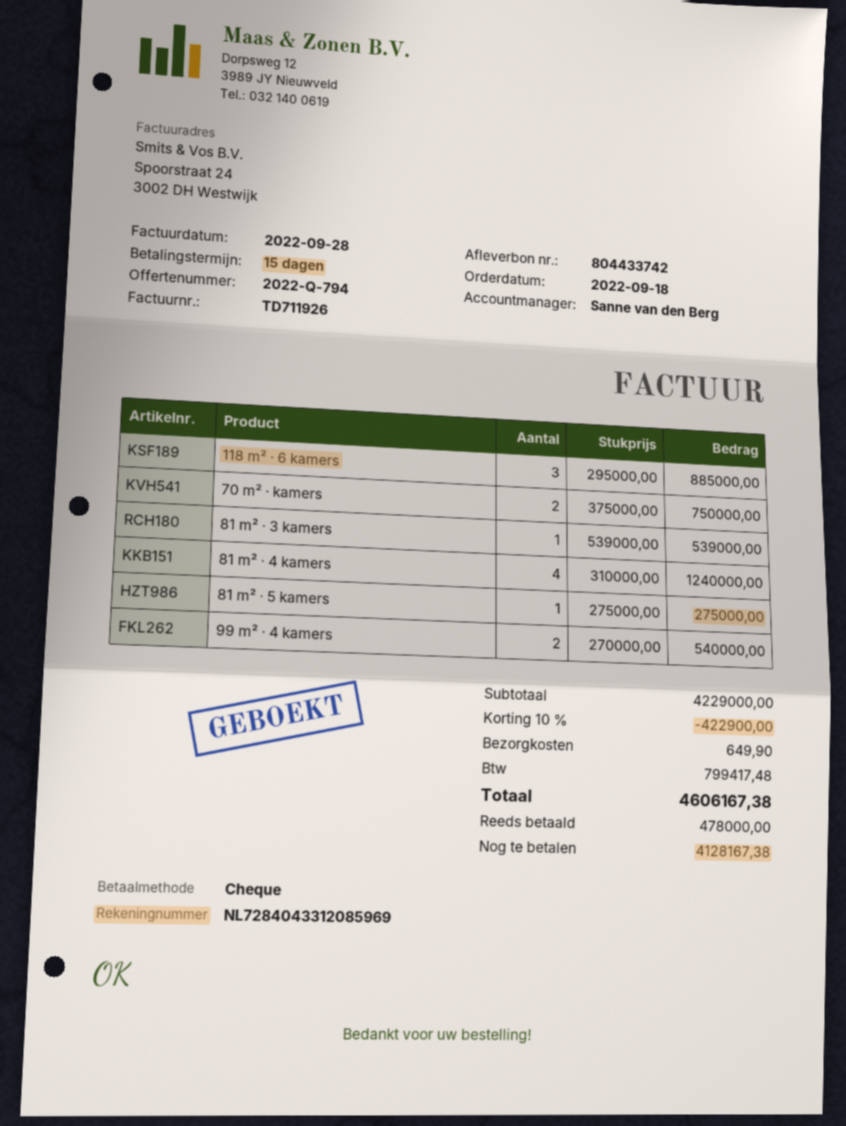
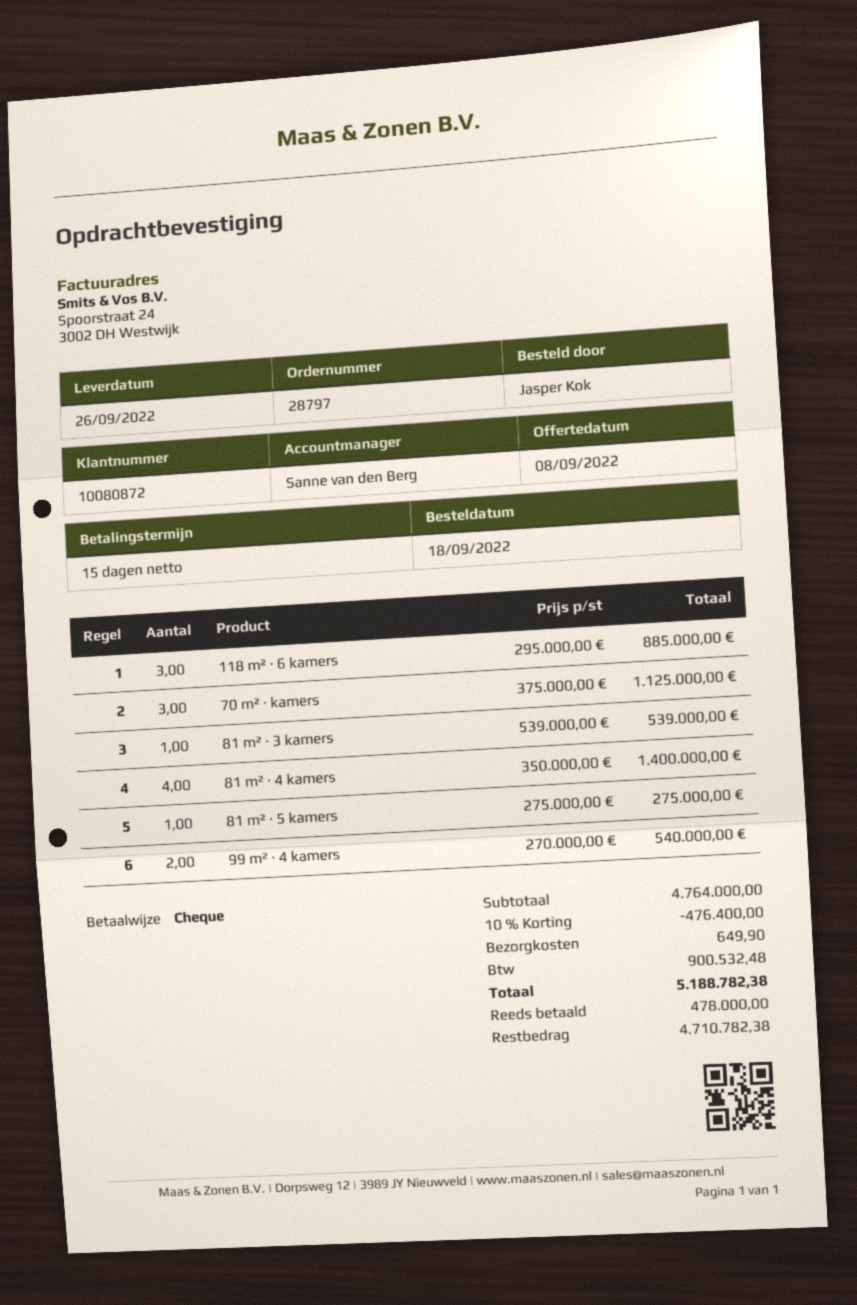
70 m² · kamers: 2 x 375000.00 = 750000.00 -> 3 x 375000.00 = 1125000.00
81 m² · 4 kamers: 4 x 310000.00 = 1240000.00 -> 4 x 350000.00 = 1400000.00
subtotal: 4229000.00 -> 4764000.00
discount: 10% = 422900.00 -> 10% = 476400.00
tax: 799417.48 -> 900532.48
total: 4606167.38 -> 5188782.38
balance: 4128167.38 -> 4710782.38

